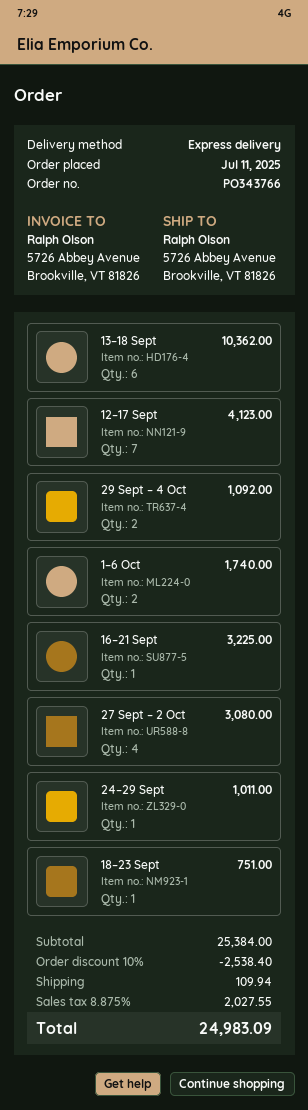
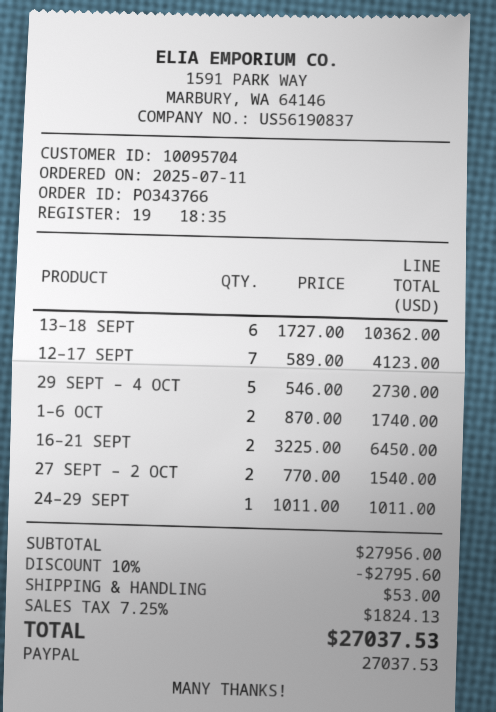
29 Sept – 4 Oct: 2 for 1092.00 -> 5 for 2730.00
16–21 Sept: 1 for 3225.00 -> 2 for 6450.00
27 Sept – 2 Oct: 4 for 3080.00 -> 2 for 1540.00
18–23 Sept: 1 for 751.00 -> none
subtotal: 25384.00 -> 27956.00
discount: 10% = 2538.40 -> 10% = 2795.60
shipping: 109.94 -> 53.00
tax: 8.875% = 2027.55 -> 7.25% = 1824.13
total: 24983.09 -> 27037.53

